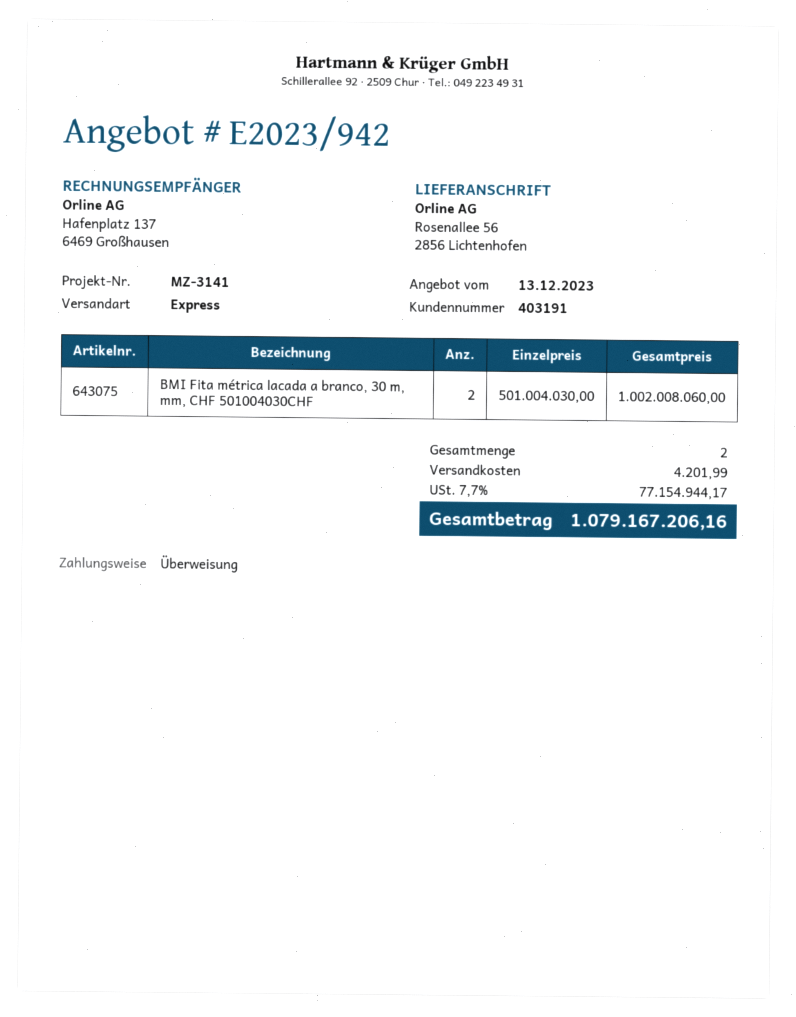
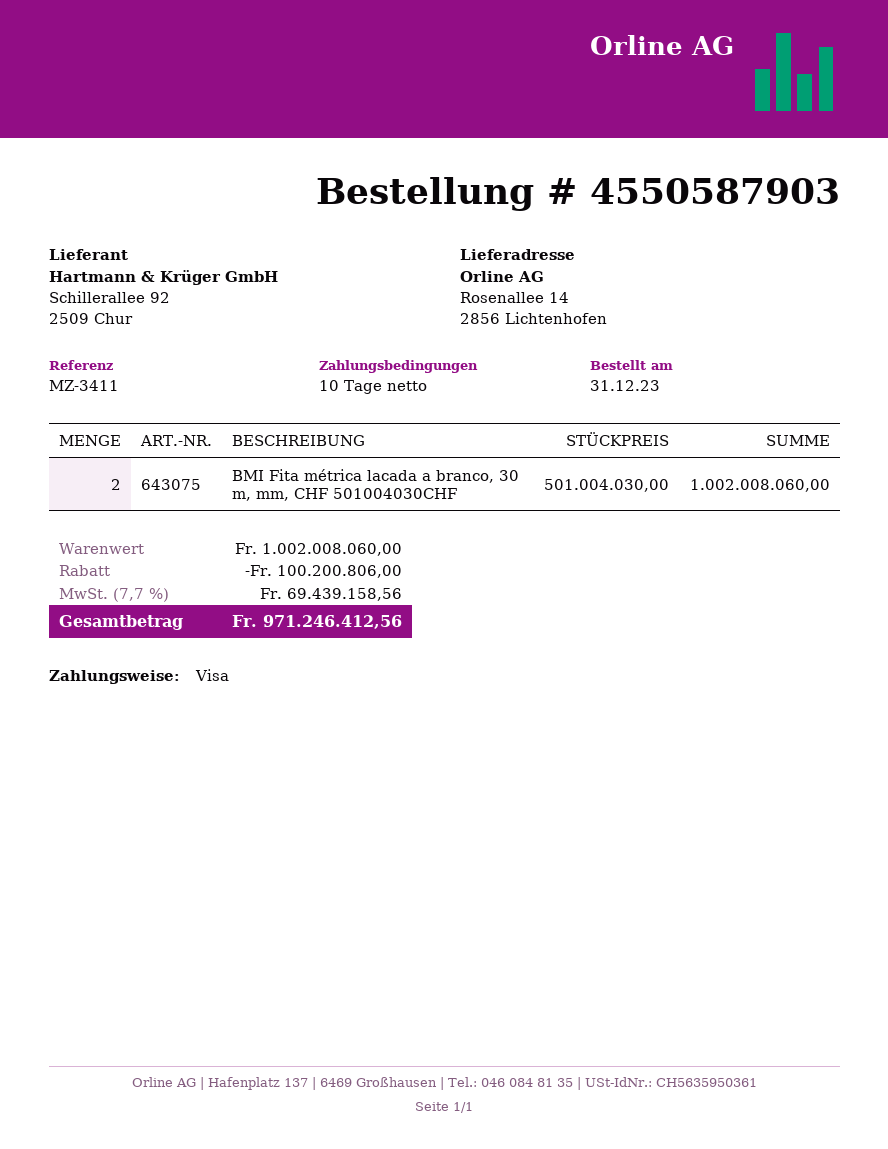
reference: MZ-3141 -> MZ-3411
payment method: bank transfer -> Visa
ship to: Rosenallee 56, 2856 Lichtenhofen -> Rosenallee 14, 2856 Lichtenhofen
discount: none -> 100200806.00
shipping: 4201.99 -> none
tax: 7.7% = 77154944.17 -> 7.7% = 69439158.56
total: 1079167206.16 -> 971246412.56

